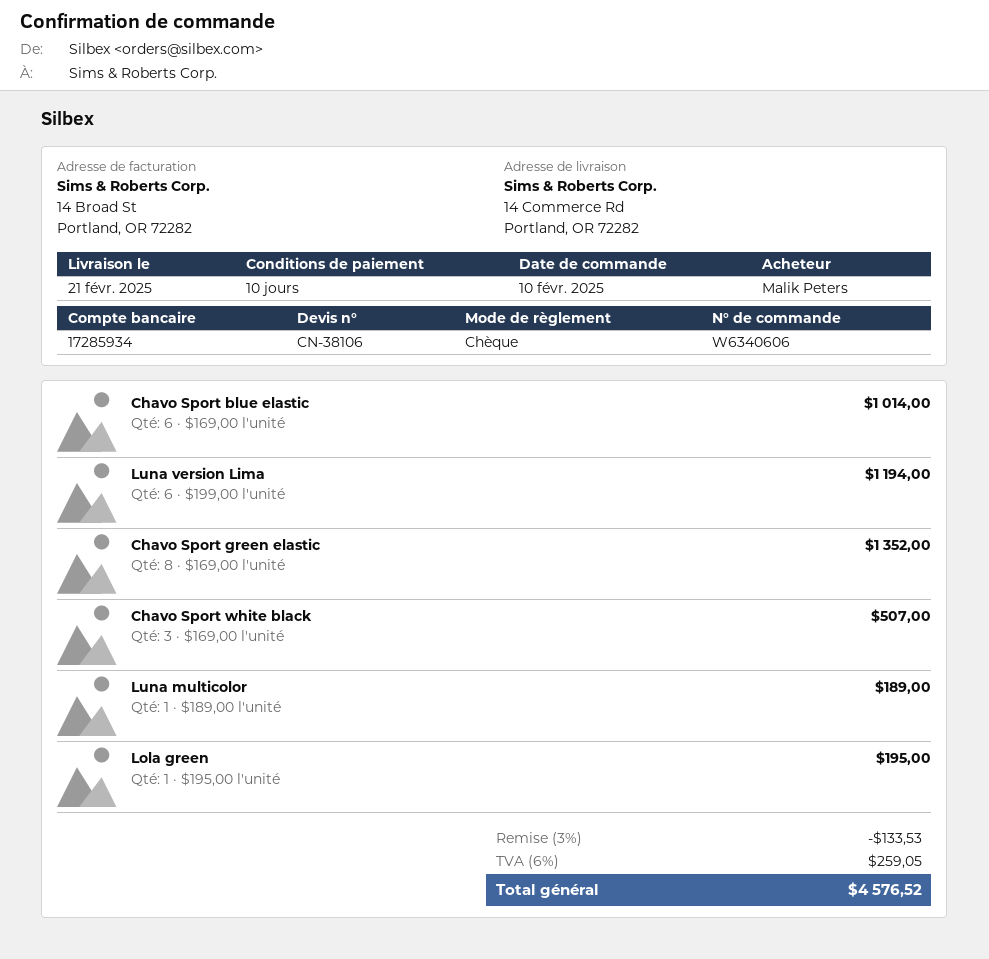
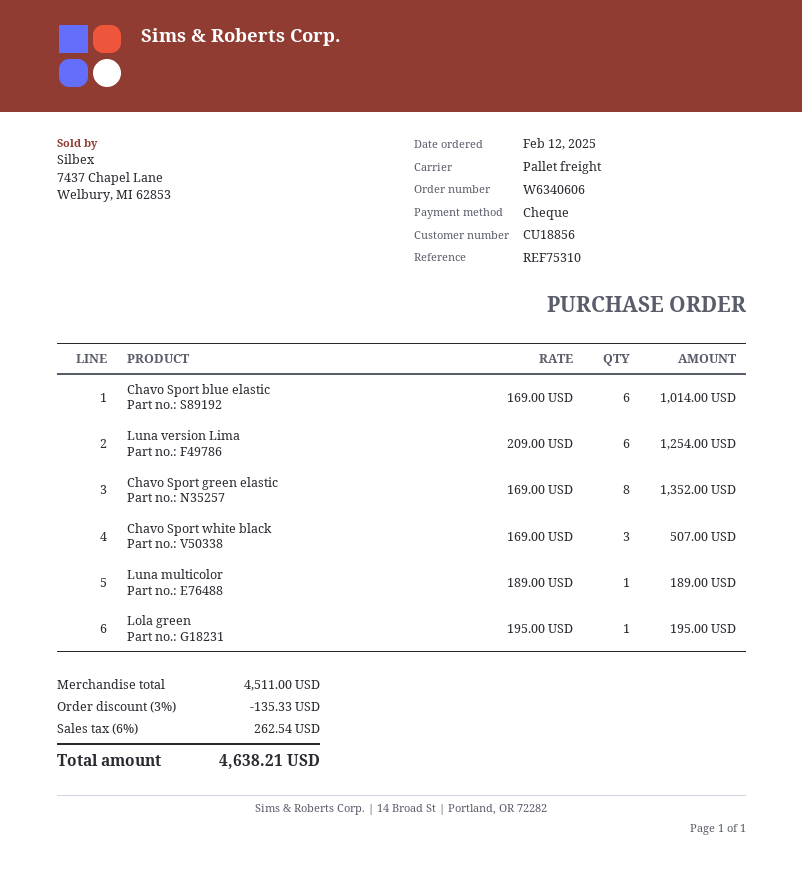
order date: 2025-02-10 -> 2025-02-12
Luna version Lima: 6 x 199.00 = 1194.00 -> 6 x 209.00 = 1254.00
discount: 3% = 133.53 -> 3% = 135.33
tax: 6% = 259.05 -> 6% = 262.54
total: 4576.52 -> 4638.21

